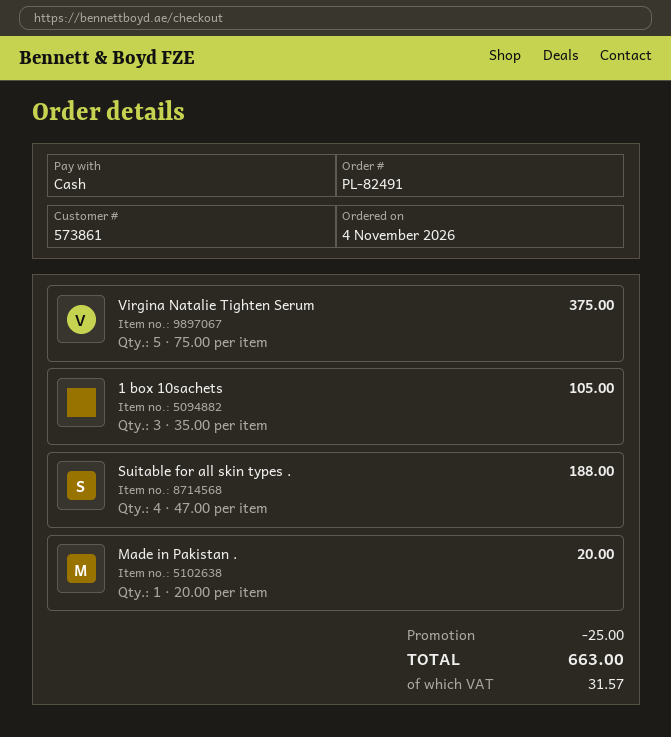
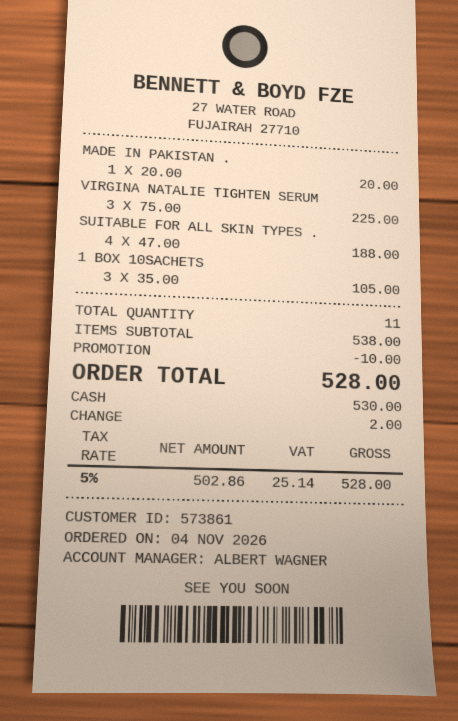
Virgina Natalie Tighten Serum: 5 x 75.00 = 375.00 -> 3 x 75.00 = 225.00
discount: 25.00 -> 10.00
tax: 31.57 -> 25.14
total: 663.00 -> 528.00

